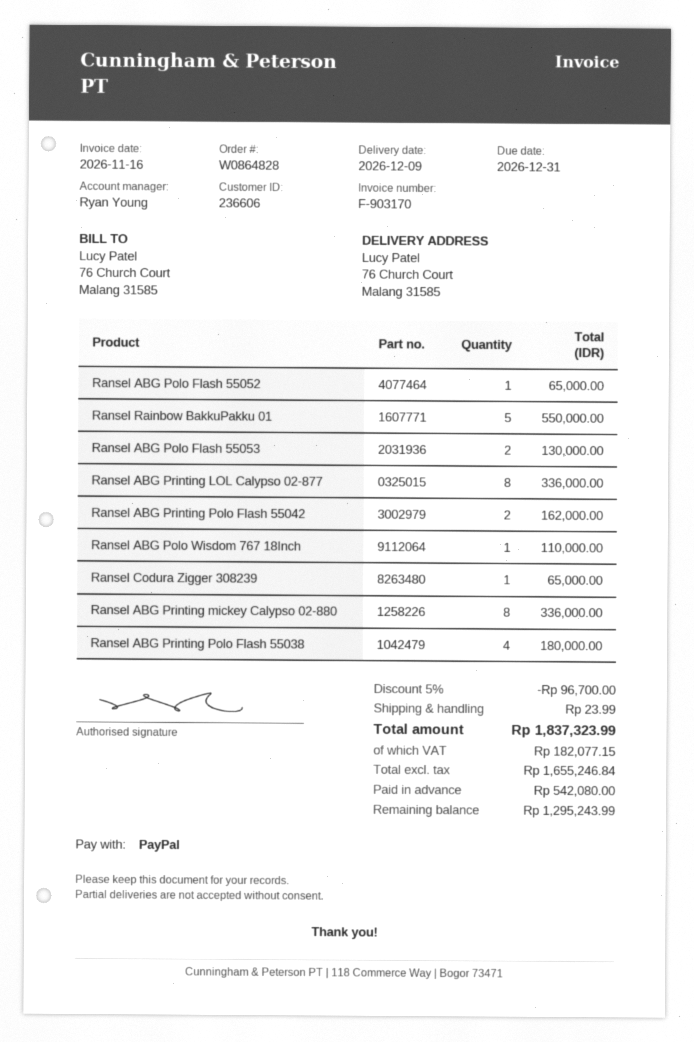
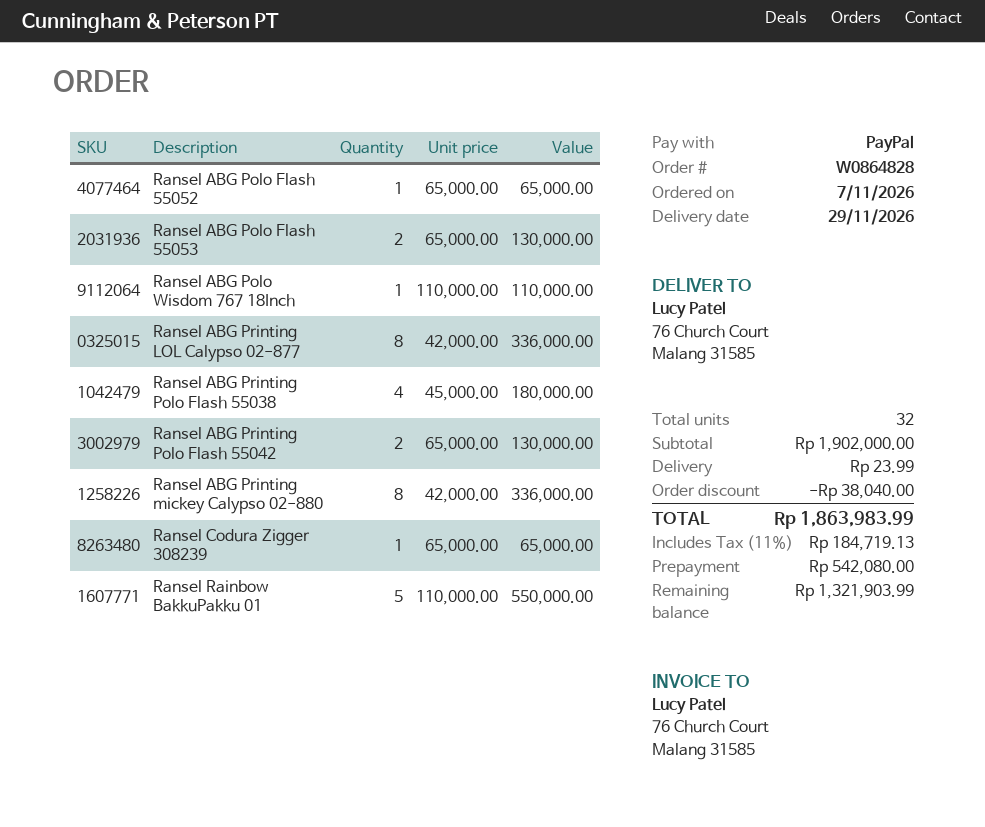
delivery date: 2026-12-09 -> 2026-11-29
Ransel ABG Printing Polo Flash 55042: 2 for 162000.00 -> 2 for 130000.00
discount: 96700.00 -> 38040.00
tax: 182077.15 -> 184719.13
total: 1837323.99 -> 1863983.99
balance: 1295243.99 -> 1321903.99

